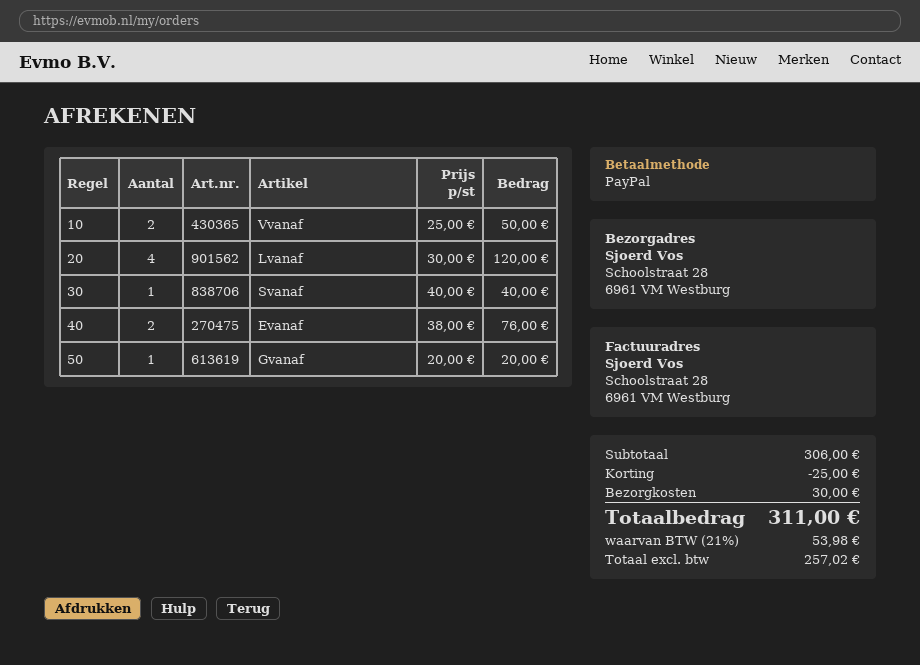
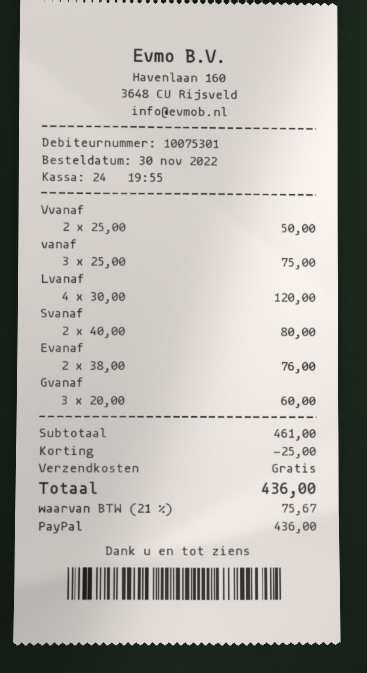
Svanaf: 1 x 40.00 = 40.00 -> 2 x 40.00 = 80.00
Gvanaf: 1 x 20.00 = 20.00 -> 3 x 20.00 = 60.00
vanaf: none -> 3 x 25.00 = 75.00
subtotal: 306.00 -> 461.00
shipping: 30.00 -> 0.00
tax: 21% = 53.98 -> 21% = 75.67
total: 311.00 -> 436.00

